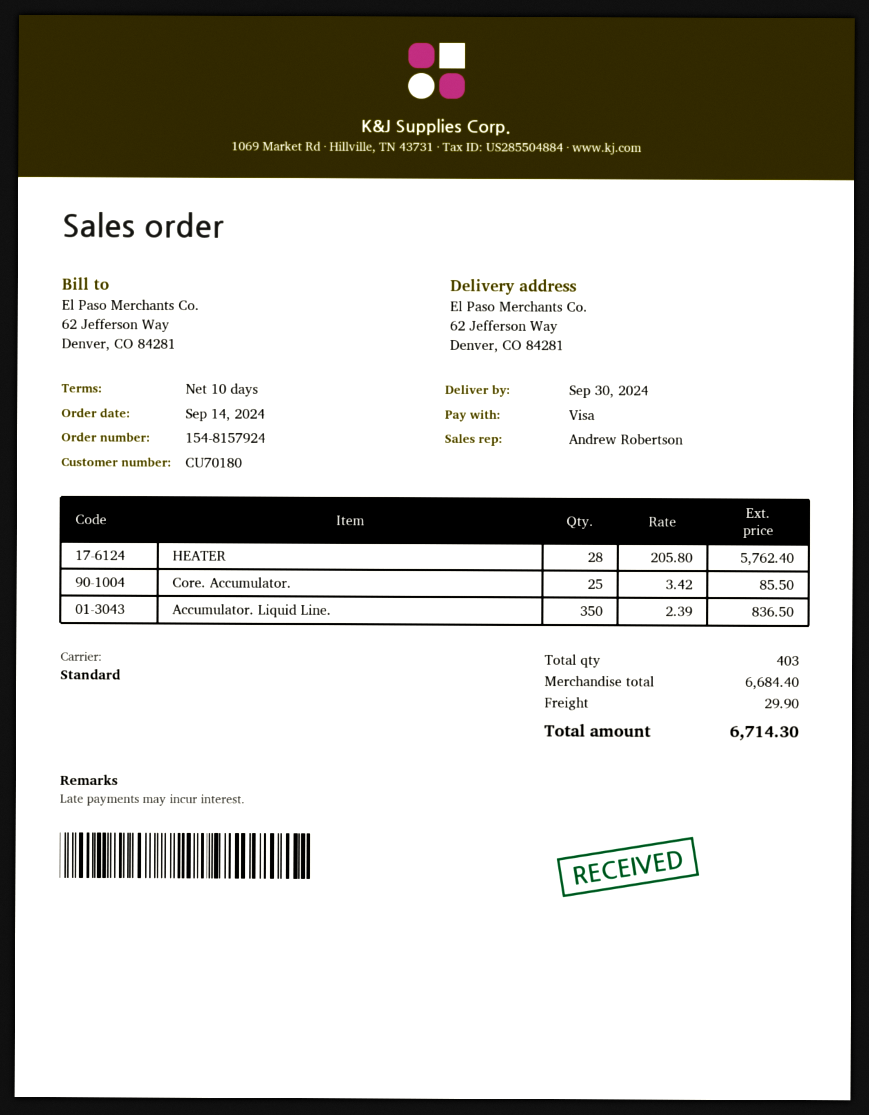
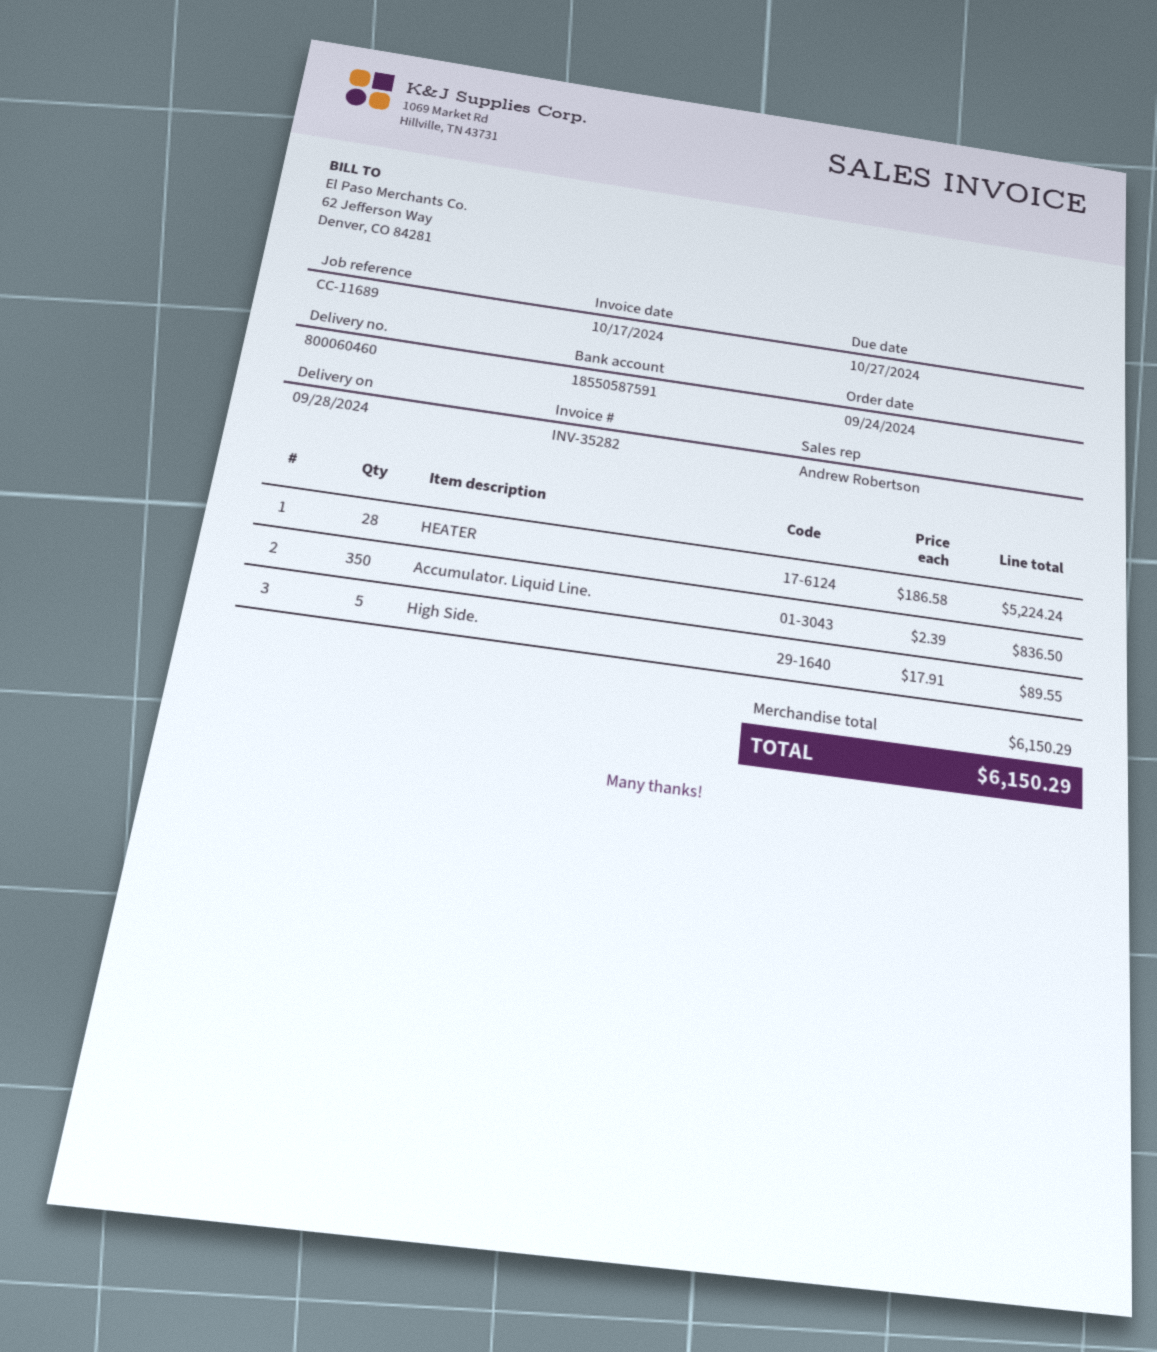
order date: 2024-09-14 -> 2024-09-24
delivery date: 2024-09-30 -> 2024-09-28
HEATER: 28 x 205.80 = 5762.40 -> 28 x 186.58 = 5224.24
Core. Accumulator.: 25 x 3.42 = 85.50 -> none
High Side.: none -> 5 x 17.91 = 89.55
subtotal: 6684.40 -> 6150.29
shipping: 29.90 -> none
total: 6714.30 -> 6150.29

